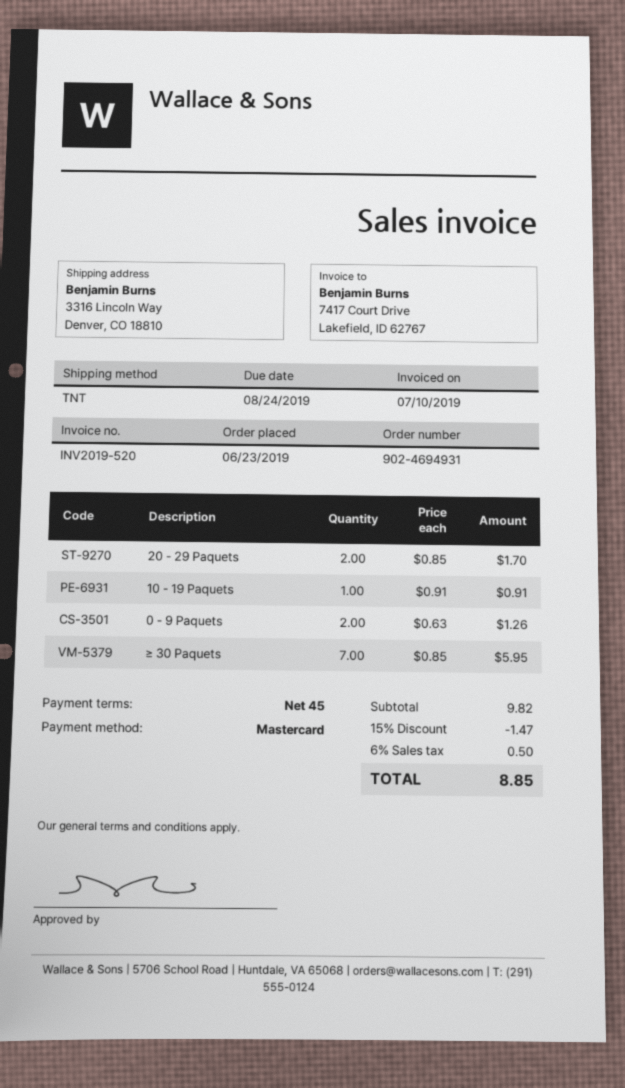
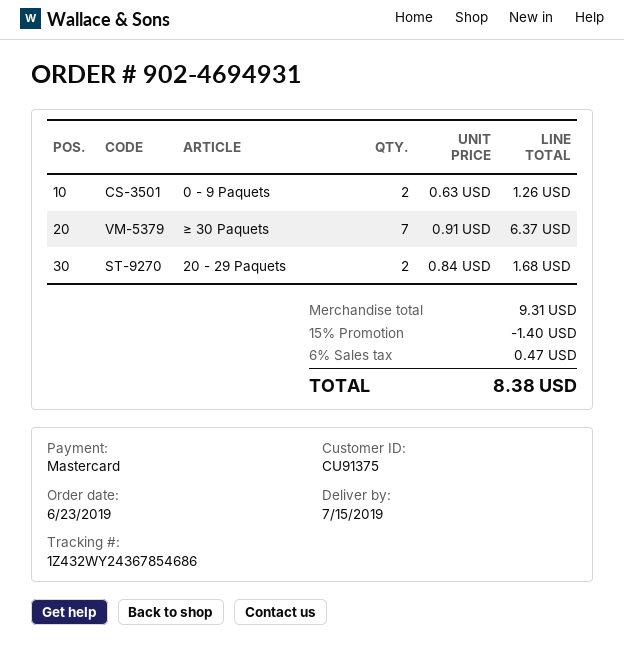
20 - 29 Paquets: 2 x 0.85 = 1.70 -> 2 x 0.84 = 1.68
10 - 19 Paquets: 1 x 0.91 = 0.91 -> none
≥ 30 Paquets: 7 x 0.85 = 5.95 -> 7 x 0.91 = 6.37
subtotal: 9.82 -> 9.31
discount: 15% = 1.47 -> 15% = 1.40
tax: 6% = 0.50 -> 6% = 0.47
total: 8.85 -> 8.38

